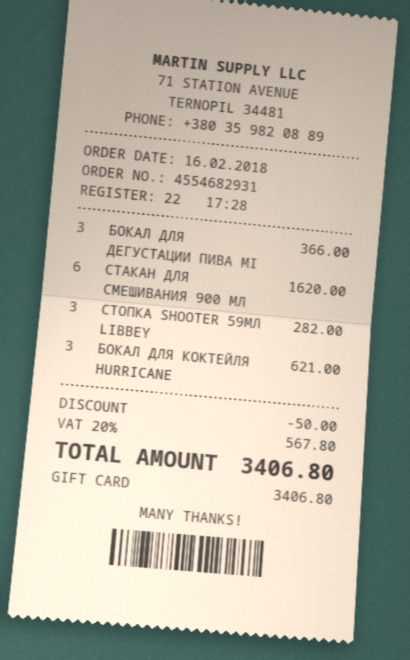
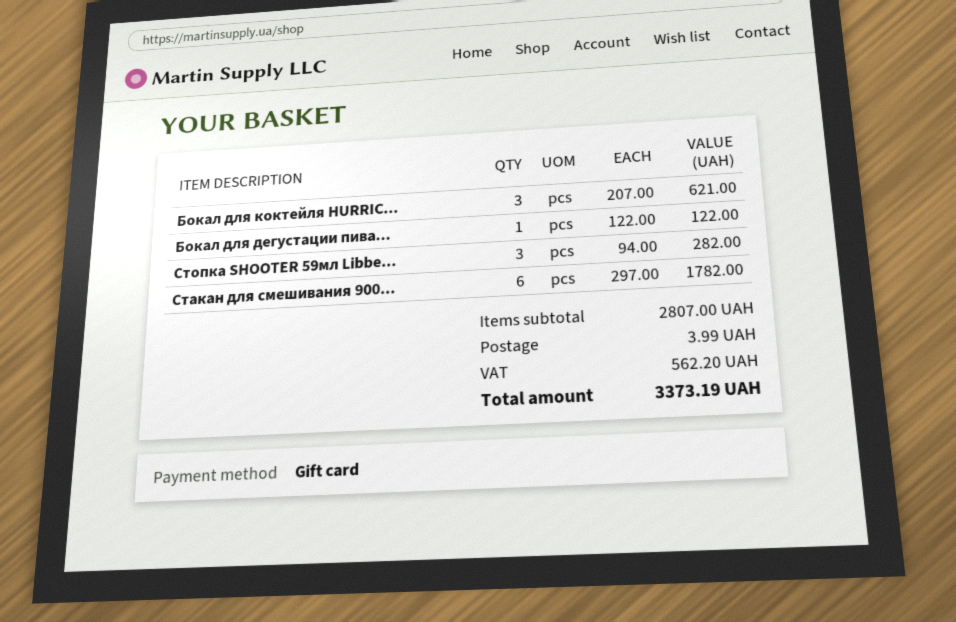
БОКАЛ ДЛЯ ДЕГУСТАЦИИ ПИВА MI: 3 for 366.00 -> 1 for 122.00
СТАКАН ДЛЯ СМЕШИВАНИЯ 900 МЛ: 6 for 1620.00 -> 6 for 1782.00
discount: 50.00 -> none
shipping: none -> 3.99
tax: 567.80 -> 562.20
total: 3406.80 -> 3373.19

